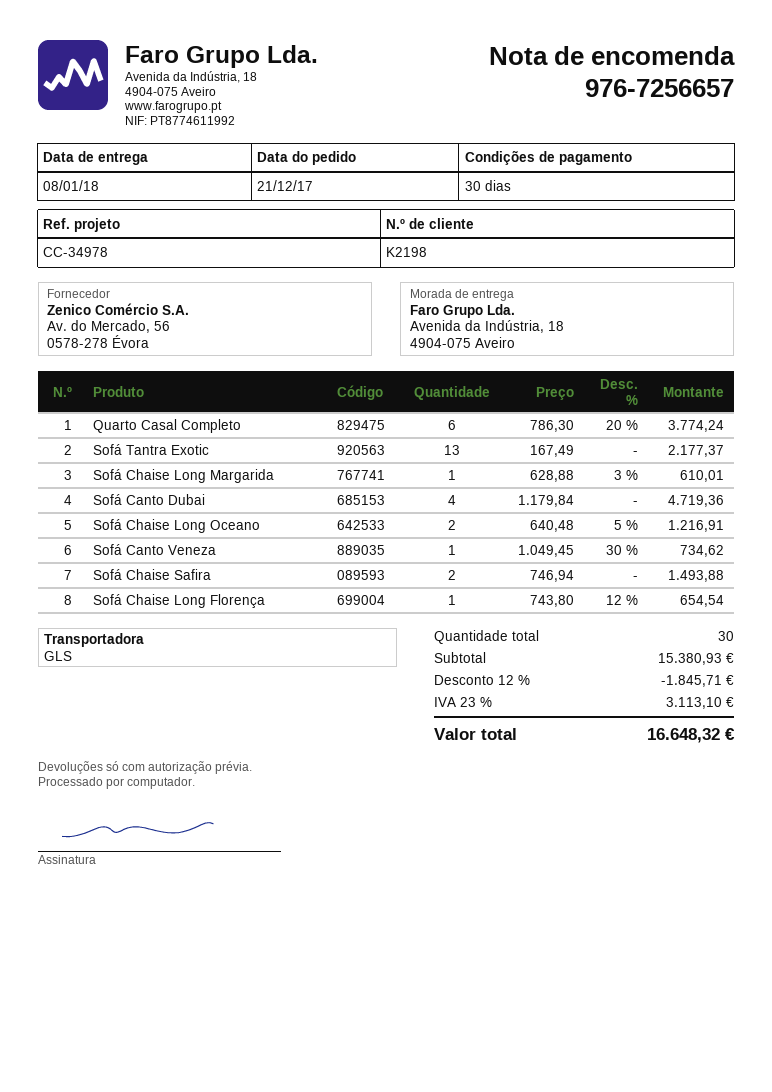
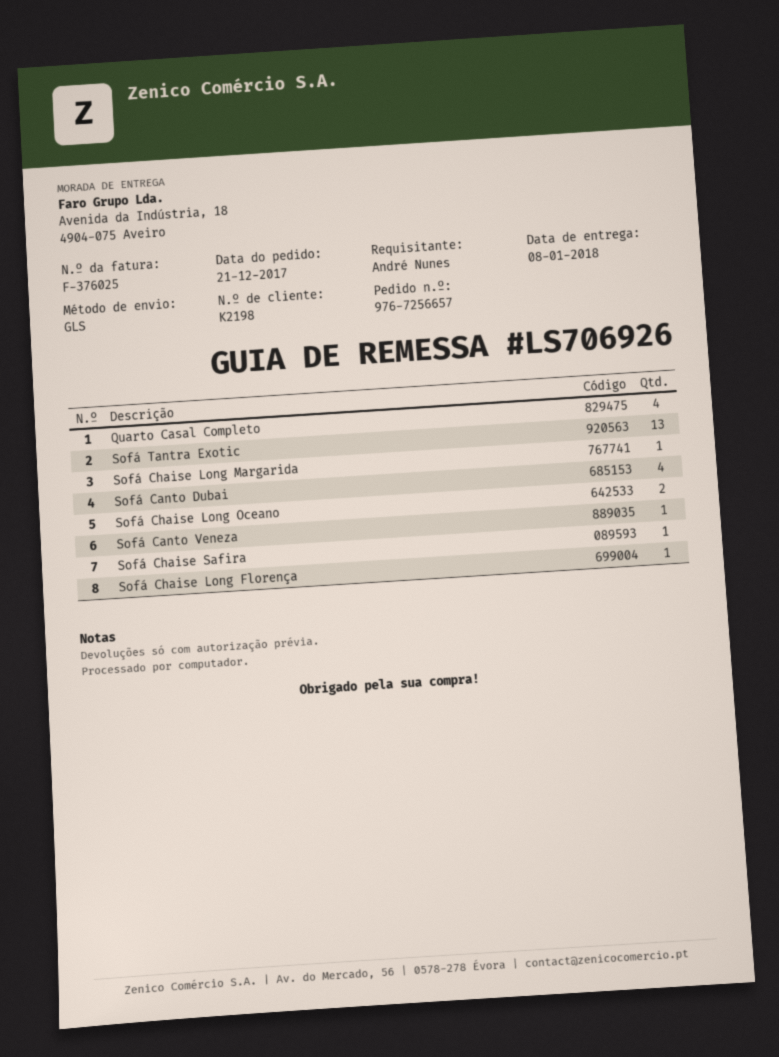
Quarto Casal Completo: 6 -> 4
Sofá Chaise Safira: 2 -> 1

